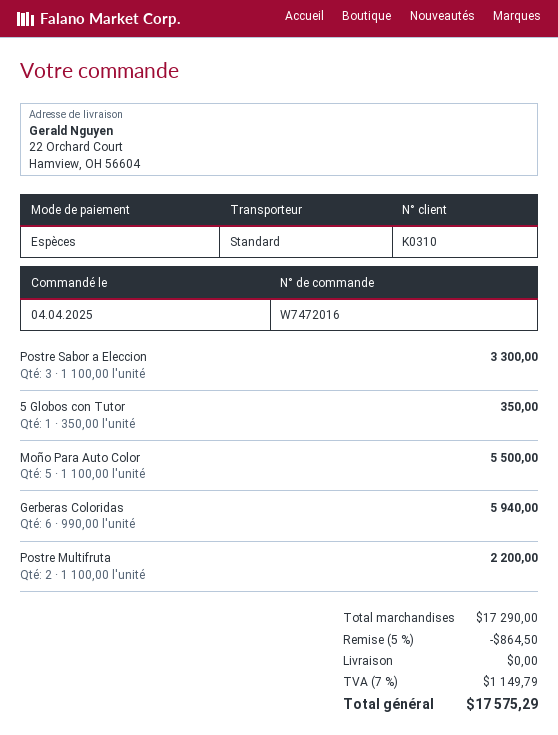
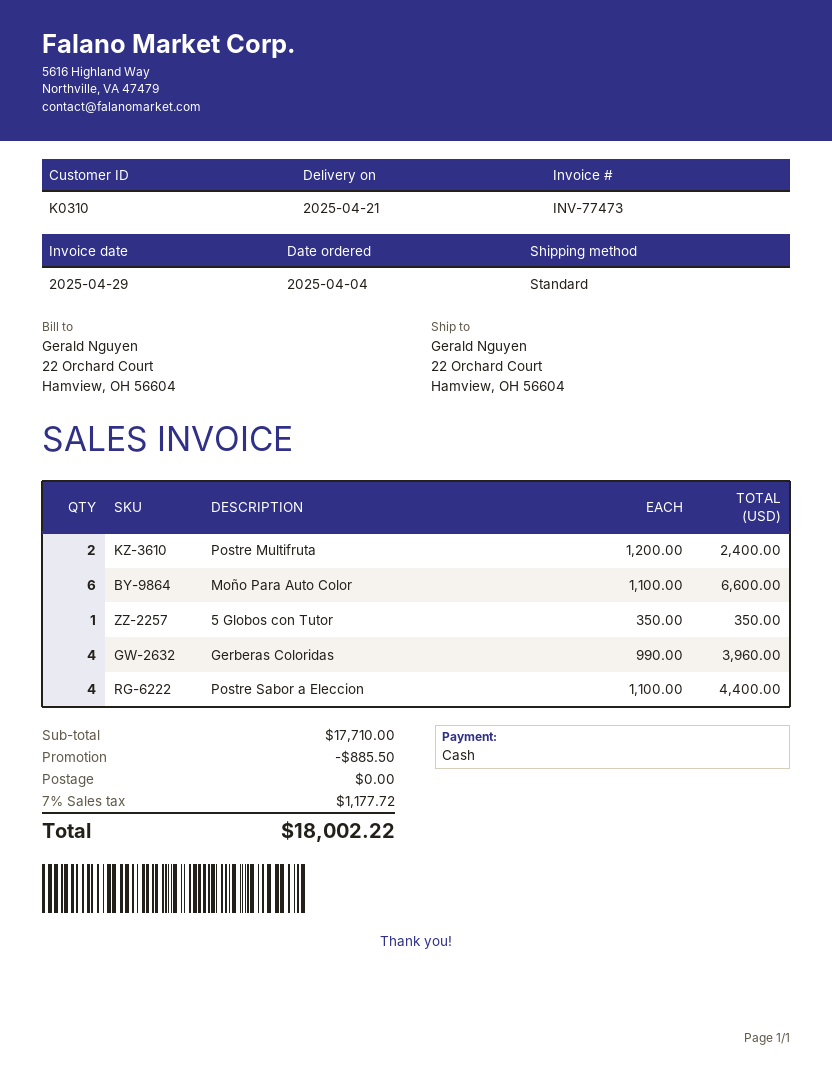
Postre Sabor a Eleccion: 3 x 1100.00 = 3300.00 -> 4 x 1100.00 = 4400.00
Moño Para Auto Color: 5 x 1100.00 = 5500.00 -> 6 x 1100.00 = 6600.00
Gerberas Coloridas: 6 x 990.00 = 5940.00 -> 4 x 990.00 = 3960.00
Postre Multifruta: 2 x 1100.00 = 2200.00 -> 2 x 1200.00 = 2400.00
subtotal: 17290.00 -> 17710.00
discount: 864.50 -> 885.50
tax: 7% = 1149.79 -> 7% = 1177.72
total: 17575.29 -> 18002.22

